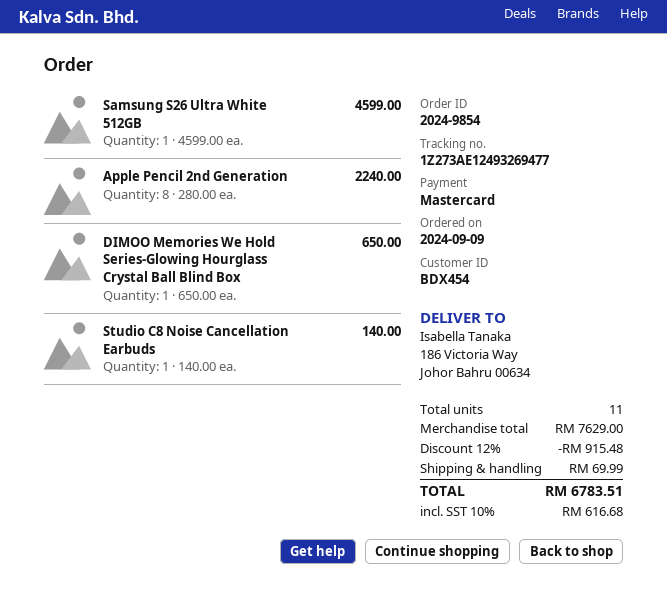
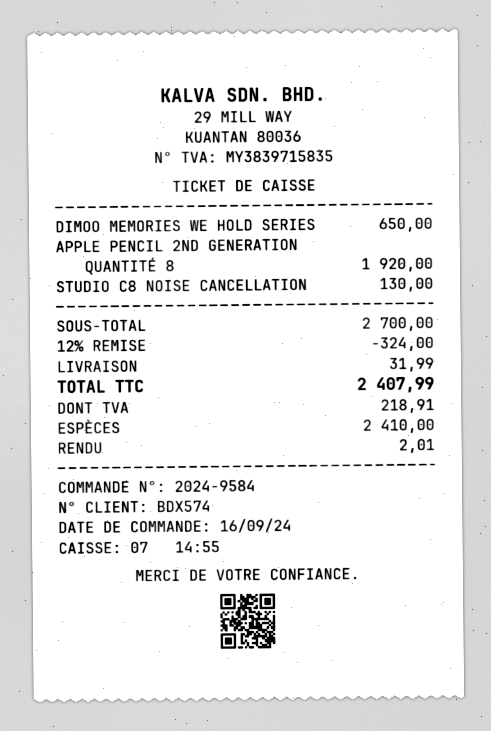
order number: 2024-9854 -> 2024-9584
order date: 2024-09-09 -> 2024-09-16
customer number: BDX454 -> BDX574
payment method: Mastercard -> cash
Samsung S26 Ultra White 512GB: 1 for 4599.00 -> none
Apple Pencil 2nd Generation: 8 for 2240.00 -> 8 for 1920.00
Studio C8 Noise Cancellation Earbuds: 1 for 140.00 -> 1 for 130.00
subtotal: 7629.00 -> 2700.00
discount: 12% = 915.48 -> 12% = 324.00
shipping: 69.99 -> 31.99
tax: 616.68 -> 218.91
total: 6783.51 -> 2407.99

